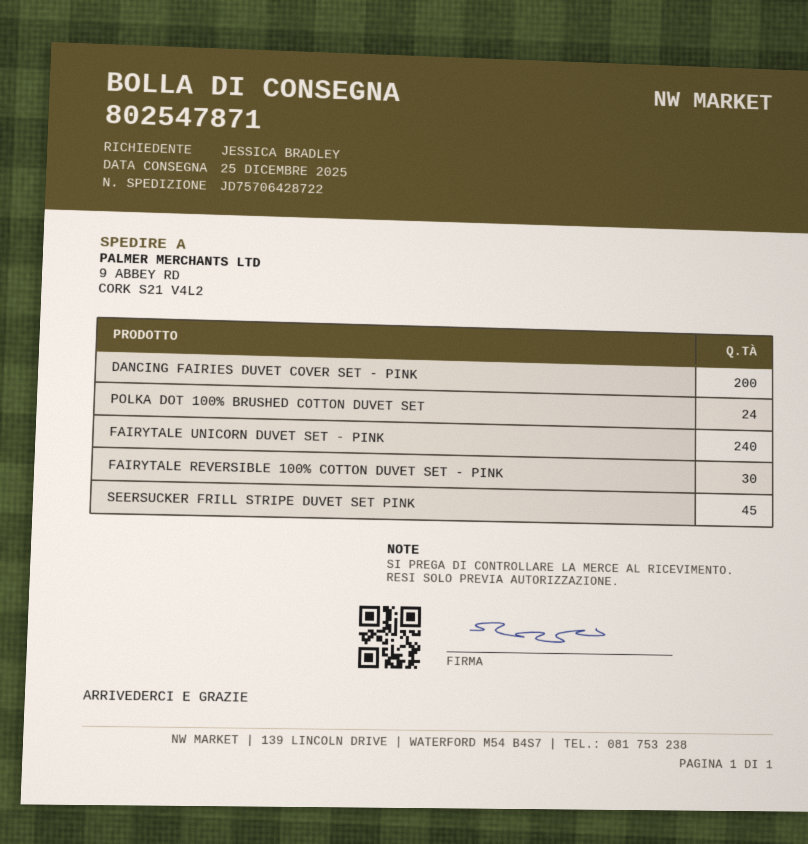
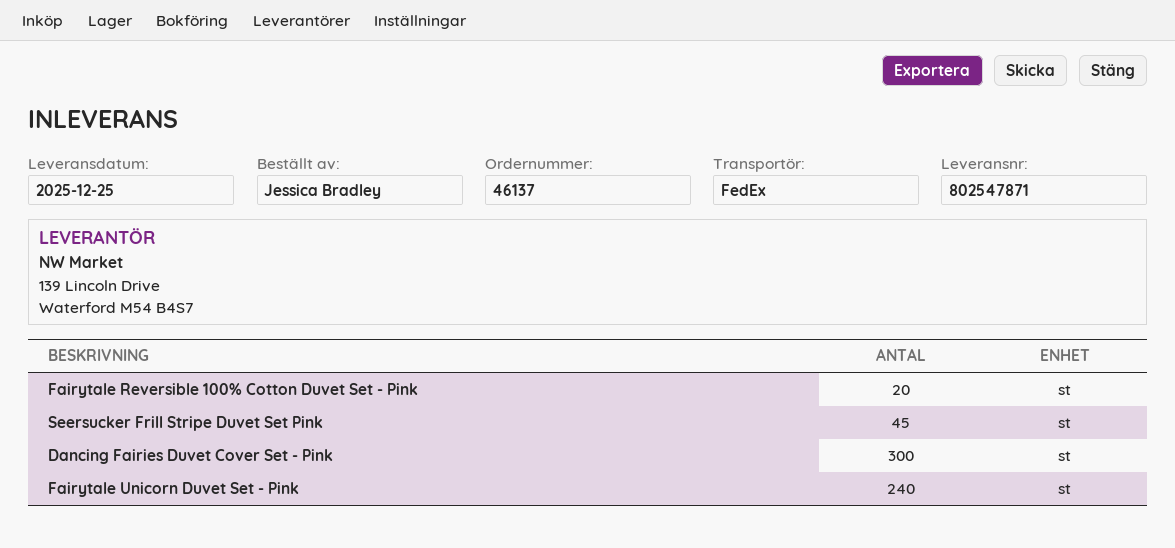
DANCING FAIRIES DUVET COVER SET - PINK: 200 -> 300
POLKA DOT 100% BRUSHED COTTON DUVET SET: 24 -> none
FAIRYTALE REVERSIBLE 100% COTTON DUVET SET - PINK: 30 -> 20

